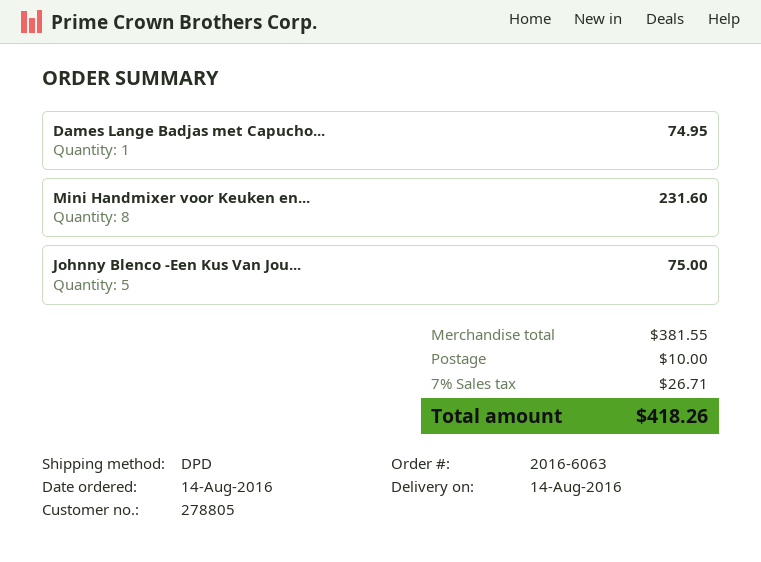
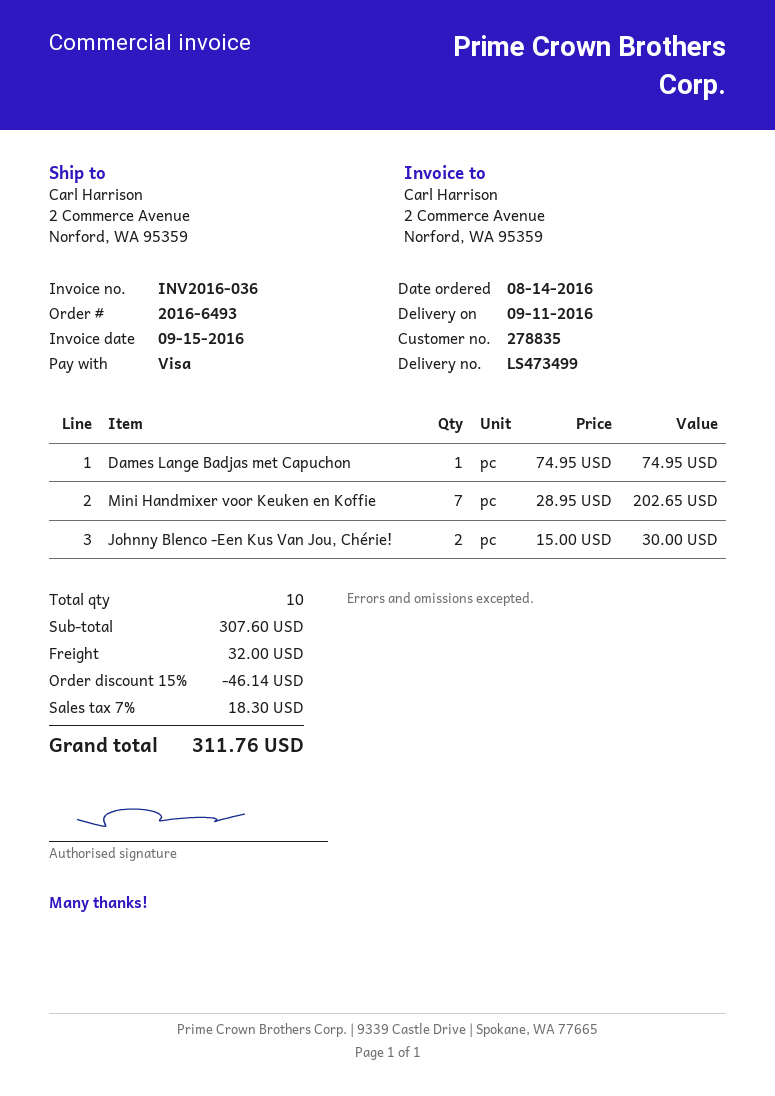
order number: 2016-6063 -> 2016-6493
delivery date: 2016-08-14 -> 2016-09-11
customer number: 278805 -> 278835
Mini Handmixer voor Keuken en...: 8 for 231.60 -> 7 for 202.65
Johnny Blenco -Een Kus Van Jou...: 5 for 75.00 -> 2 for 30.00
subtotal: 381.55 -> 307.60
discount: none -> 15% = 46.14
shipping: 10.00 -> 32.00
tax: 7% = 26.71 -> 7% = 18.30
total: 418.26 -> 311.76

